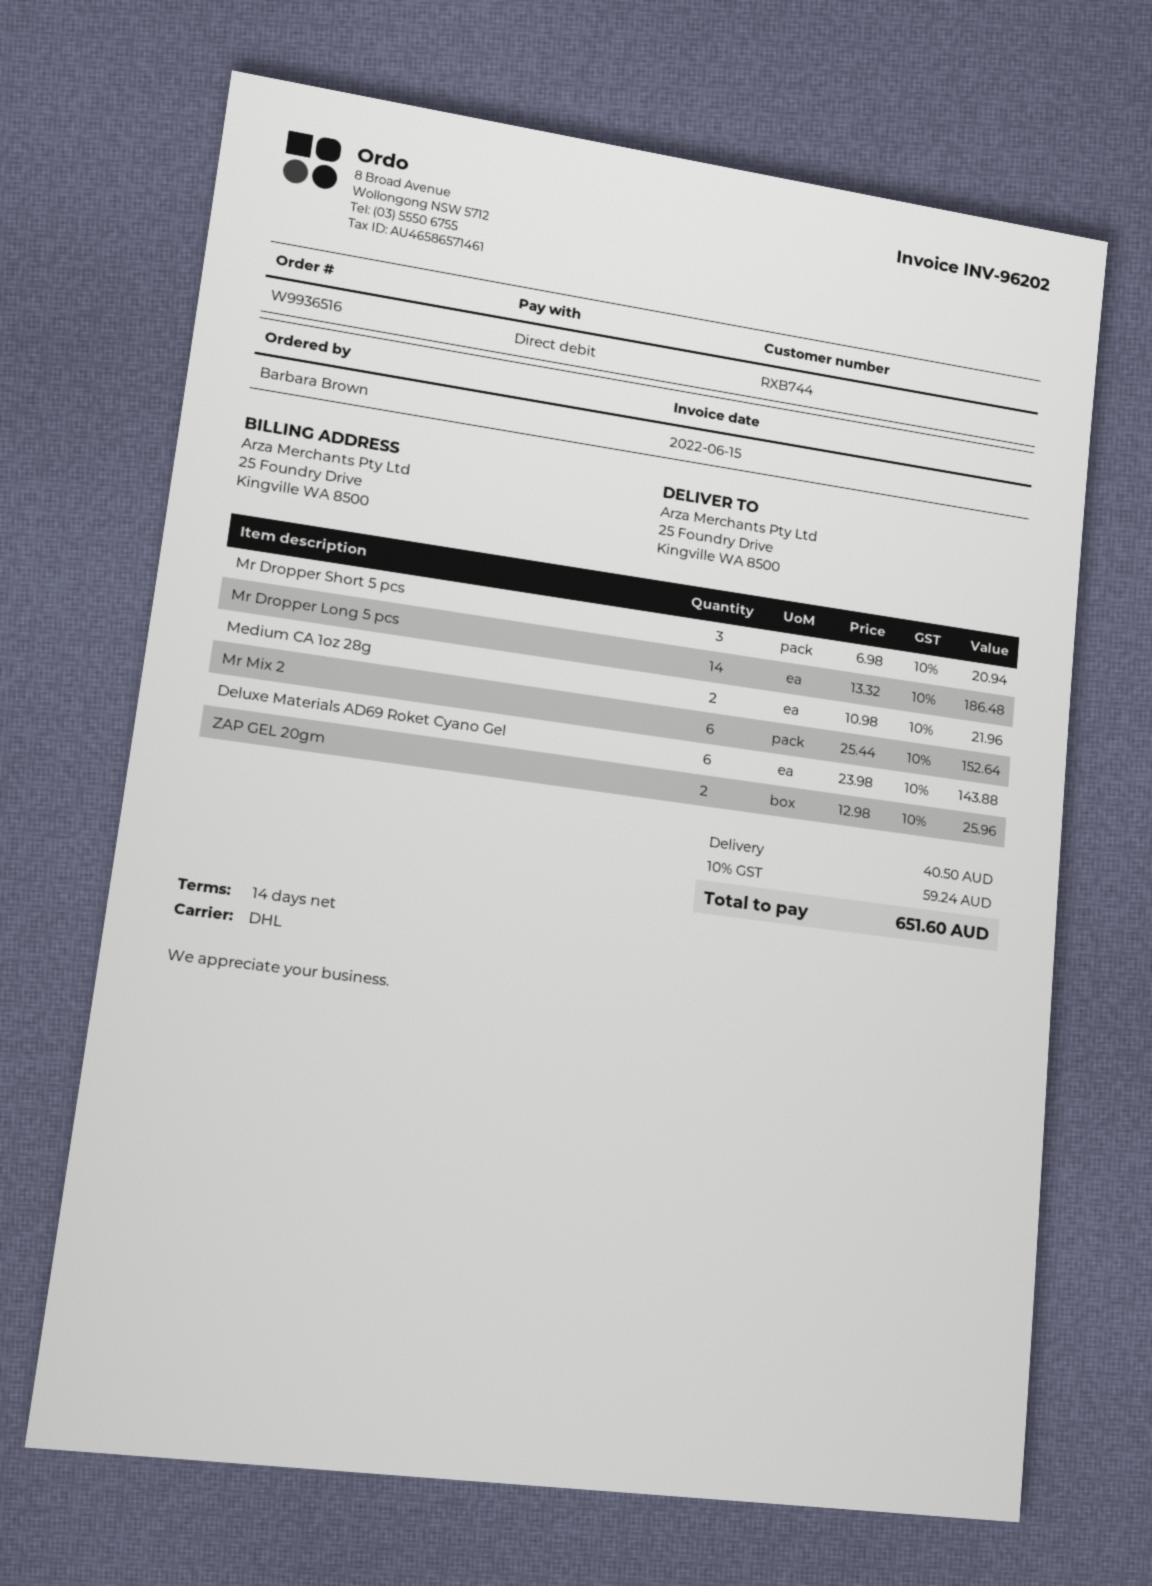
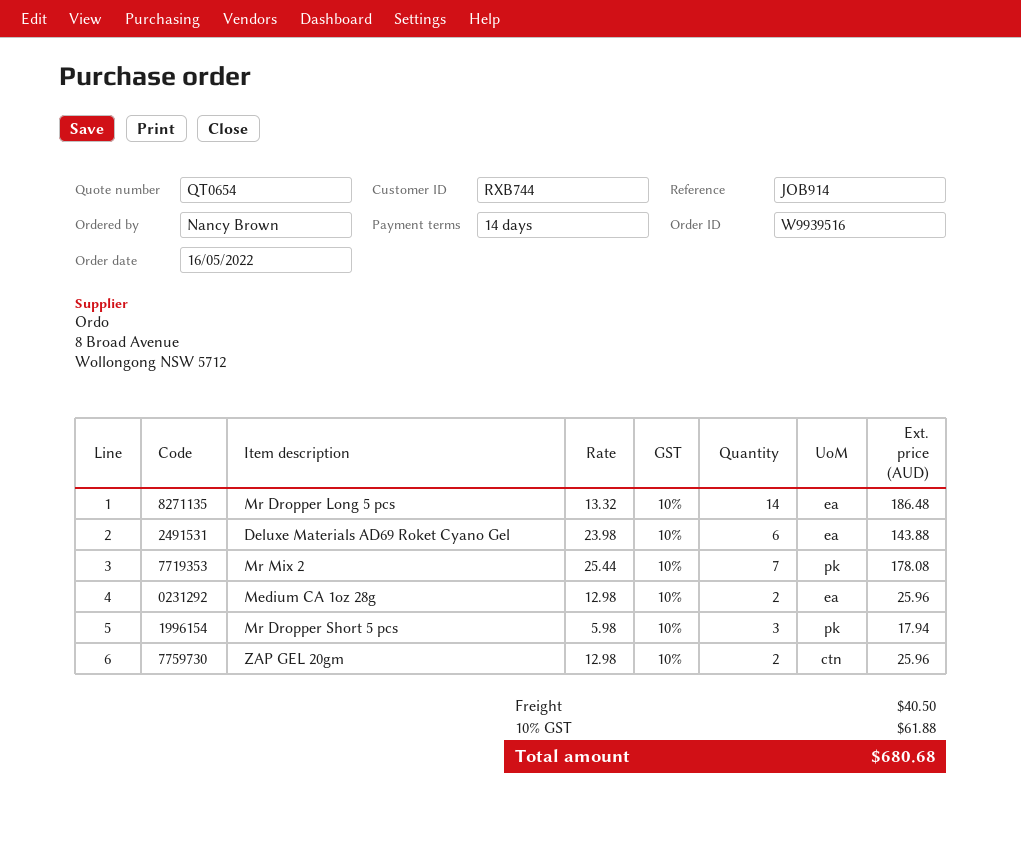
order number: W9936516 -> W9939516
ordered by: Barbara Brown -> Nancy Brown
Mr Dropper Short 5 pcs: 3 x 6.98 = 20.94 -> 3 x 5.98 = 17.94
Medium CA 1oz 28g: 2 x 10.98 = 21.96 -> 2 x 12.98 = 25.96
Mr Mix 2: 6 x 25.44 = 152.64 -> 7 x 25.44 = 178.08
tax: 10% = 59.24 -> 10% = 61.88
total: 651.60 -> 680.68

